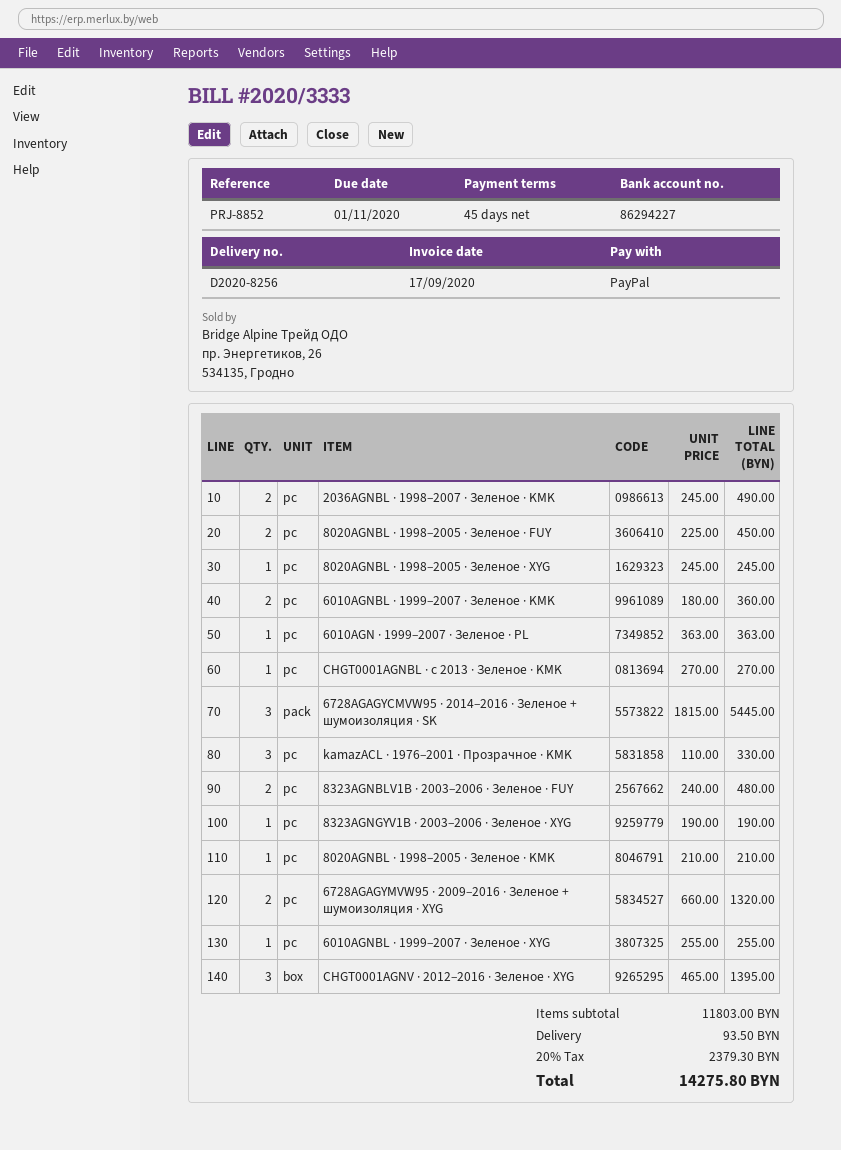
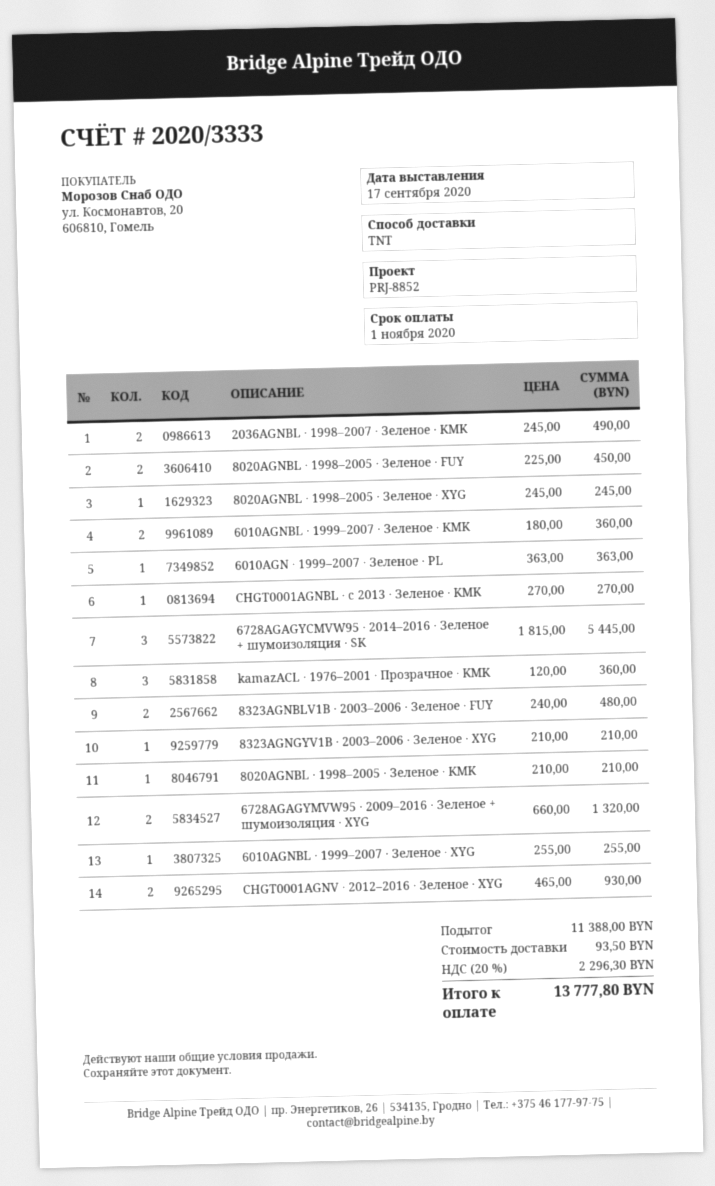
kamazACL · 1976–2001 · Прозрачное · KMK: 3 x 110.00 = 330.00 -> 3 x 120.00 = 360.00
8323AGNGYV1B · 2003–2006 · Зеленое · XYG: 1 x 190.00 = 190.00 -> 1 x 210.00 = 210.00
CHGT0001AGNV · 2012–2016 · Зеленое · XYG: 3 x 465.00 = 1395.00 -> 2 x 465.00 = 930.00
subtotal: 11803.00 -> 11388.00
tax: 20% = 2379.30 -> 20% = 2296.30
total: 14275.80 -> 13777.80

